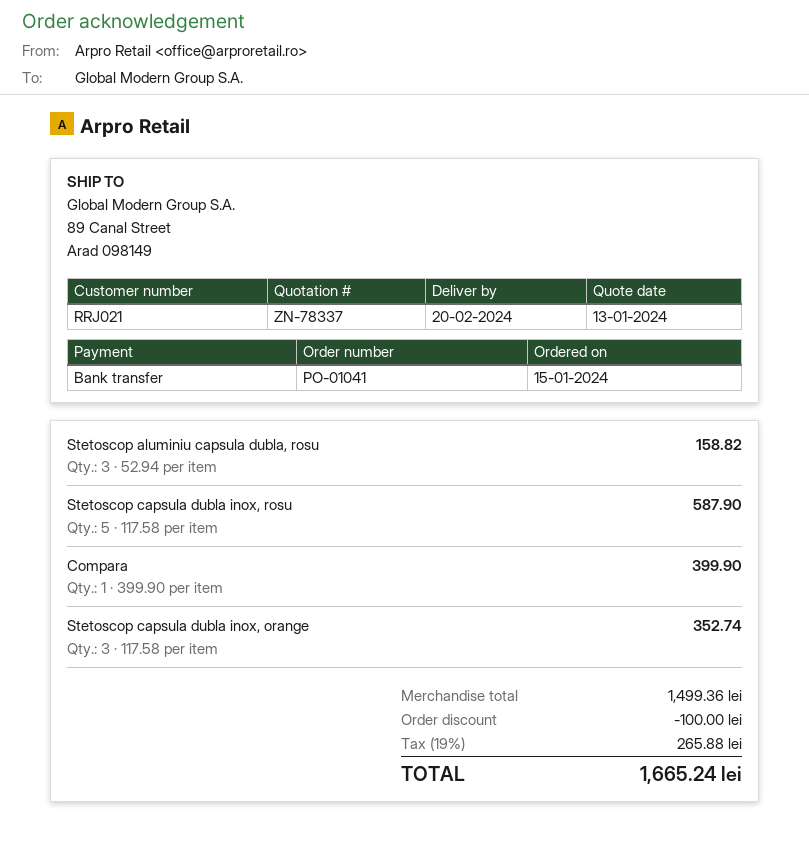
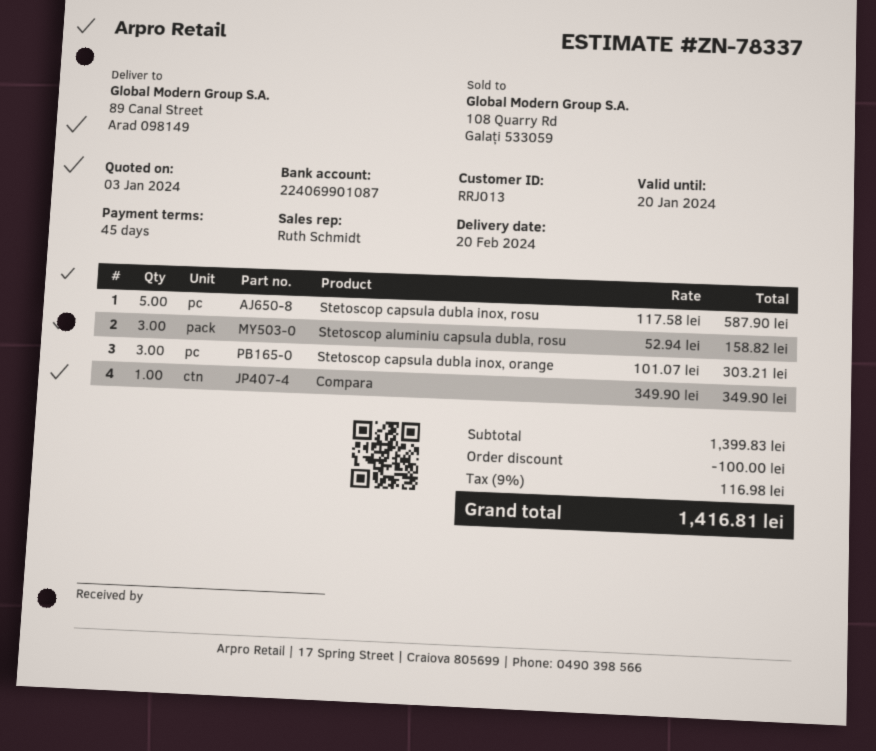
quote date: 2024-01-13 -> 2024-01-03
customer number: RRJ021 -> RRJ013
Compara: 1 x 399.90 = 399.90 -> 1 x 349.90 = 349.90
Stetoscop capsula dubla inox, orange: 3 x 117.58 = 352.74 -> 3 x 101.07 = 303.21
subtotal: 1499.36 -> 1399.83
tax: 19% = 265.88 -> 9% = 116.98
total: 1665.24 -> 1416.81

